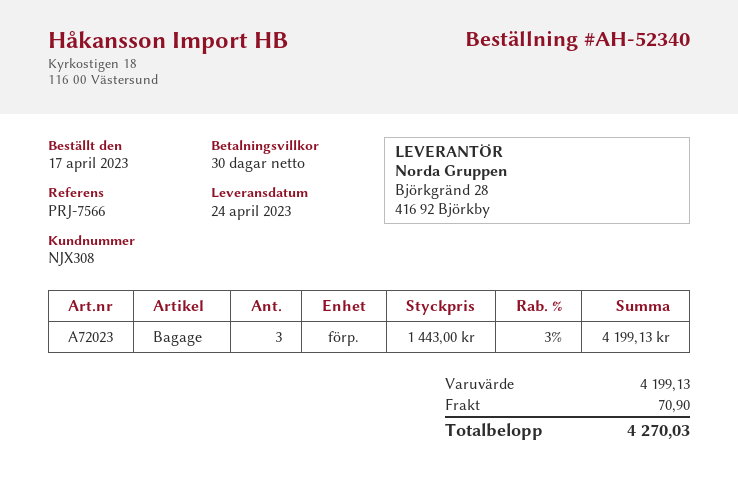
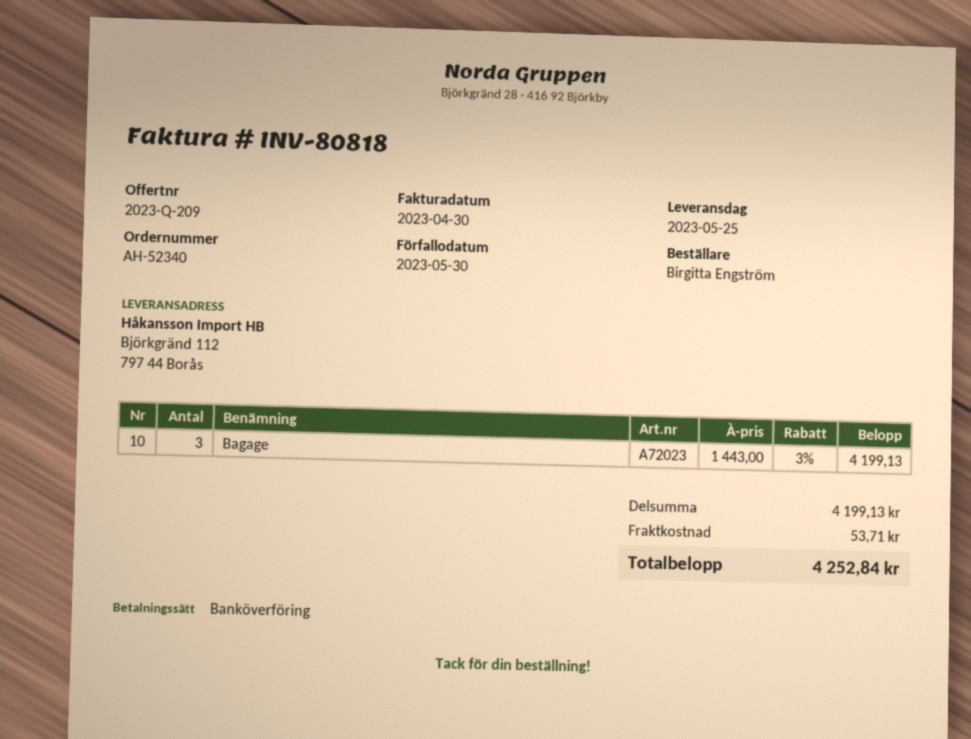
delivery date: 2023-04-24 -> 2023-05-25
shipping: 70.90 -> 53.71
total: 4270.03 -> 4252.84

